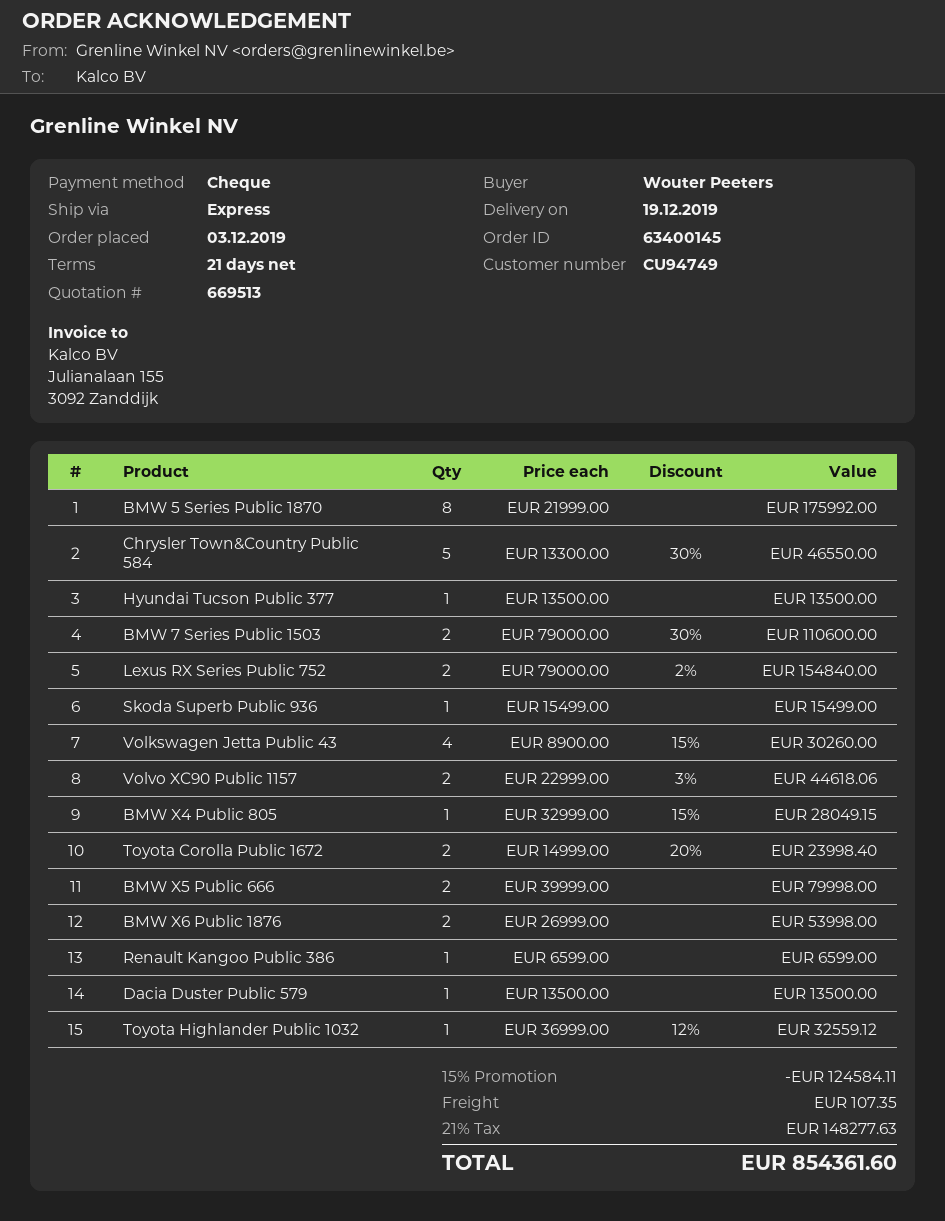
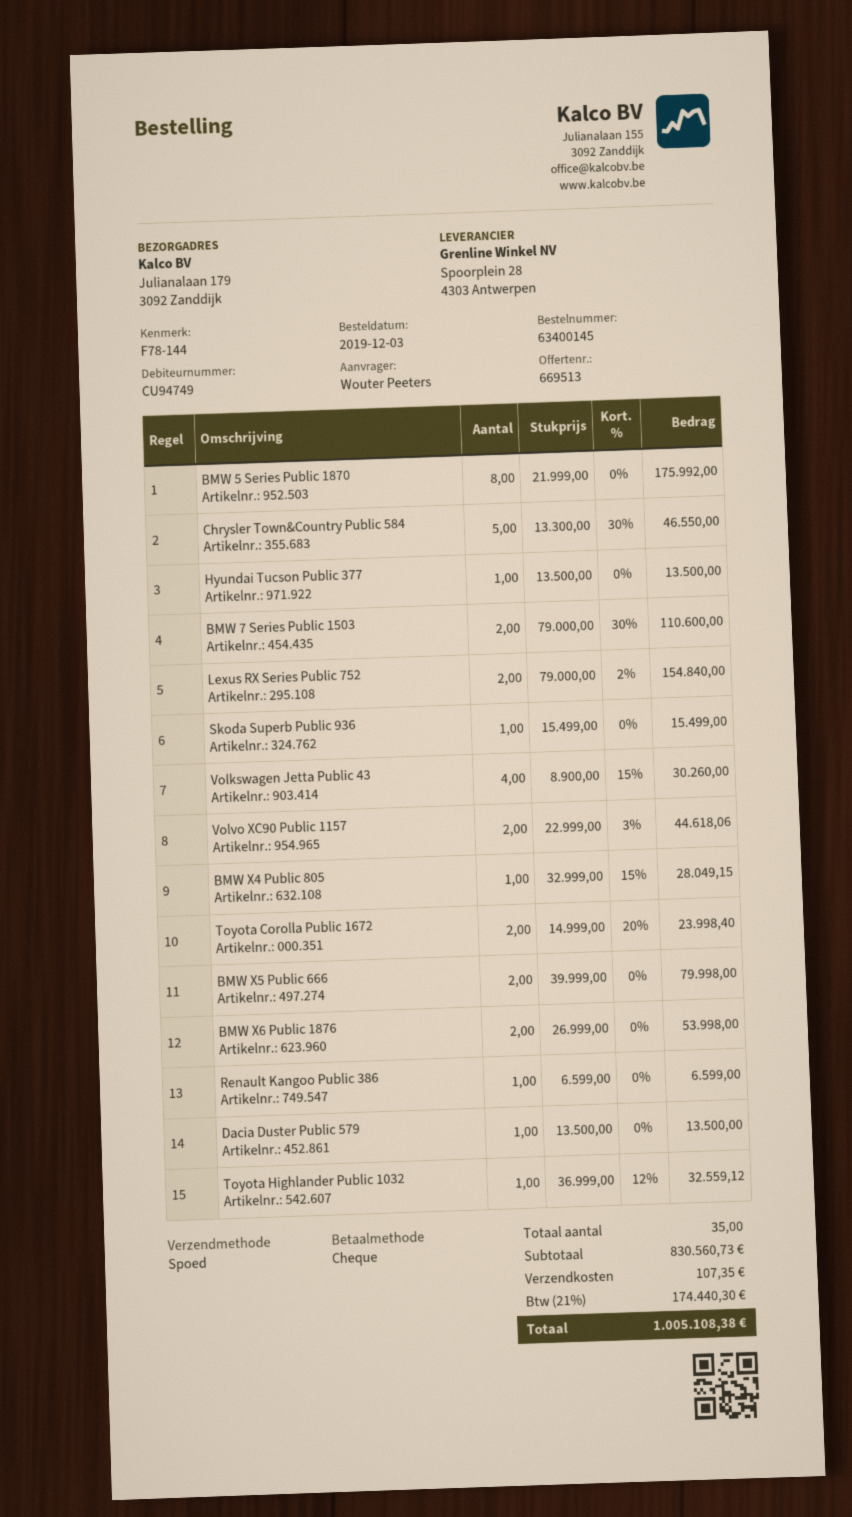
discount: 15% = 124584.11 -> none
tax: 21% = 148277.63 -> 21% = 174440.30
total: 854361.60 -> 1005108.38

